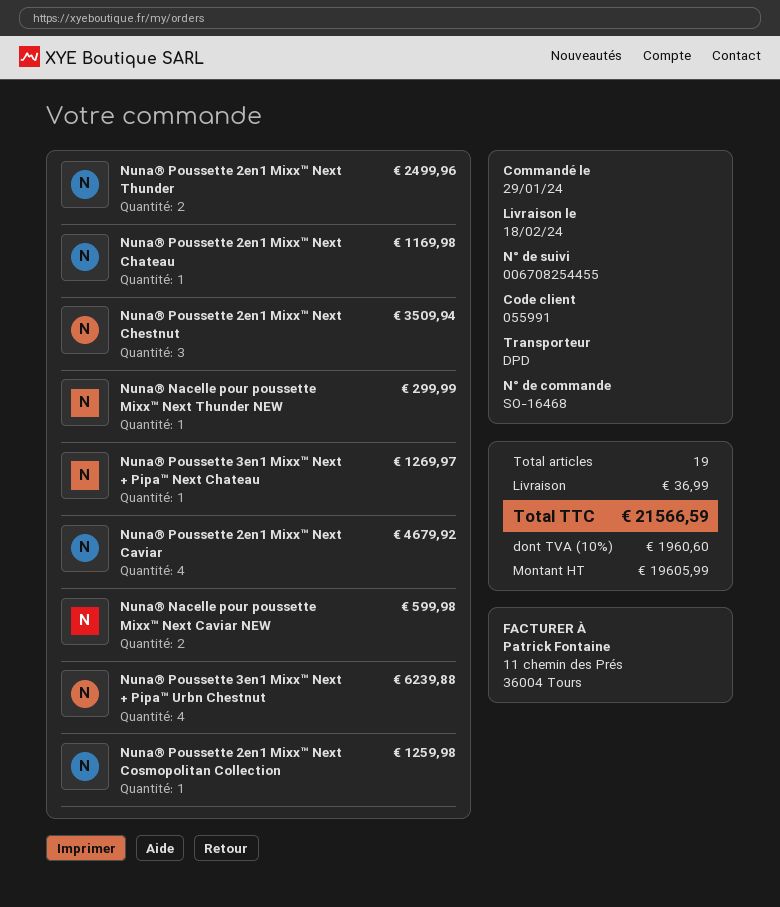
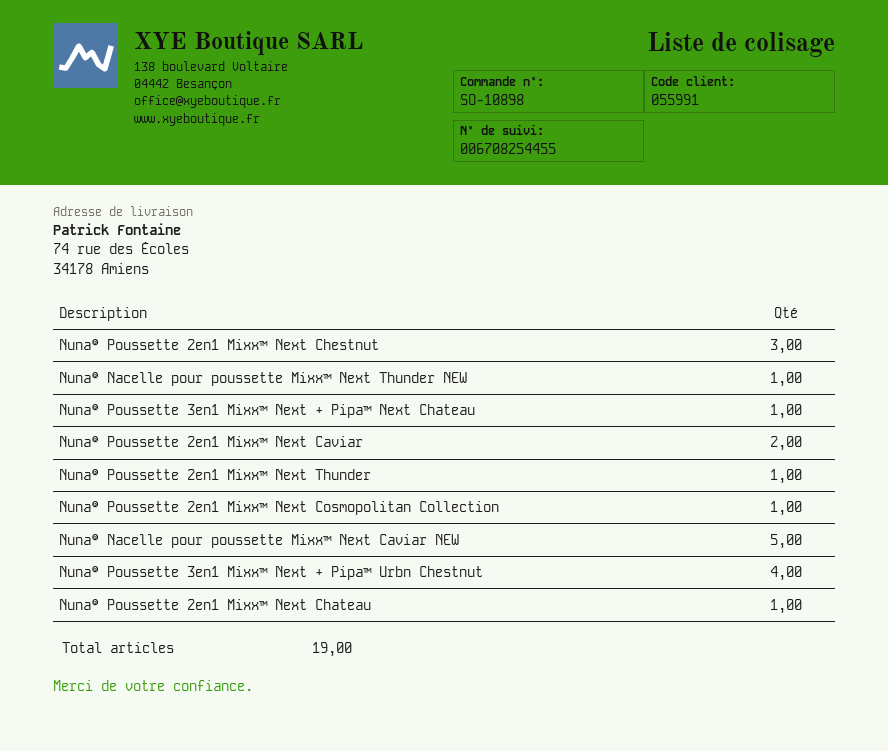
order number: SO-16468 -> SO-10898
Nuna® Poussette 2en1 Mixx™ Next Thunder: 2 -> 1
Nuna® Poussette 2en1 Mixx™ Next Caviar: 4 -> 2
Nuna® Nacelle pour poussette Mixx™ Next Caviar NEW: 2 -> 5

